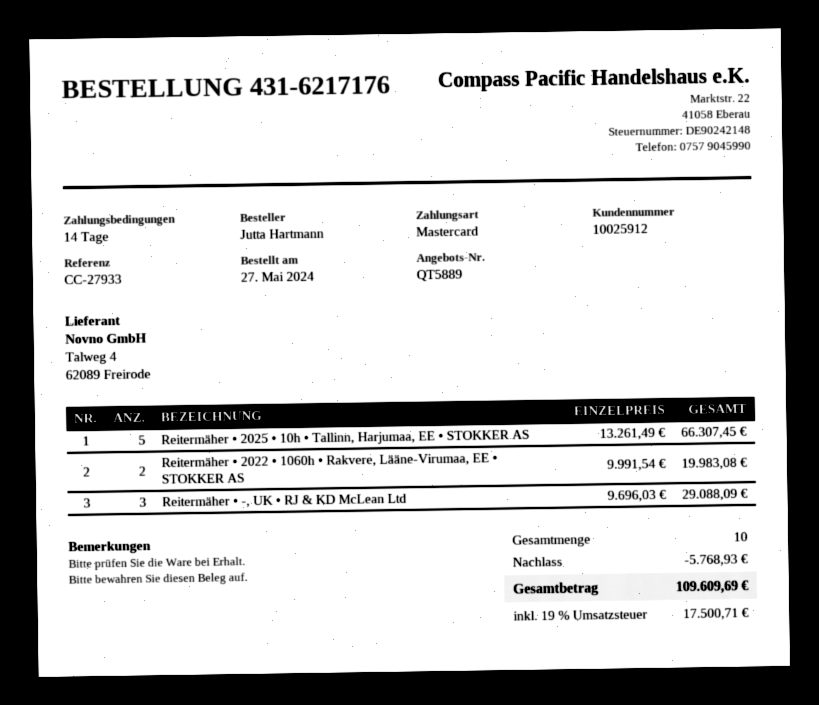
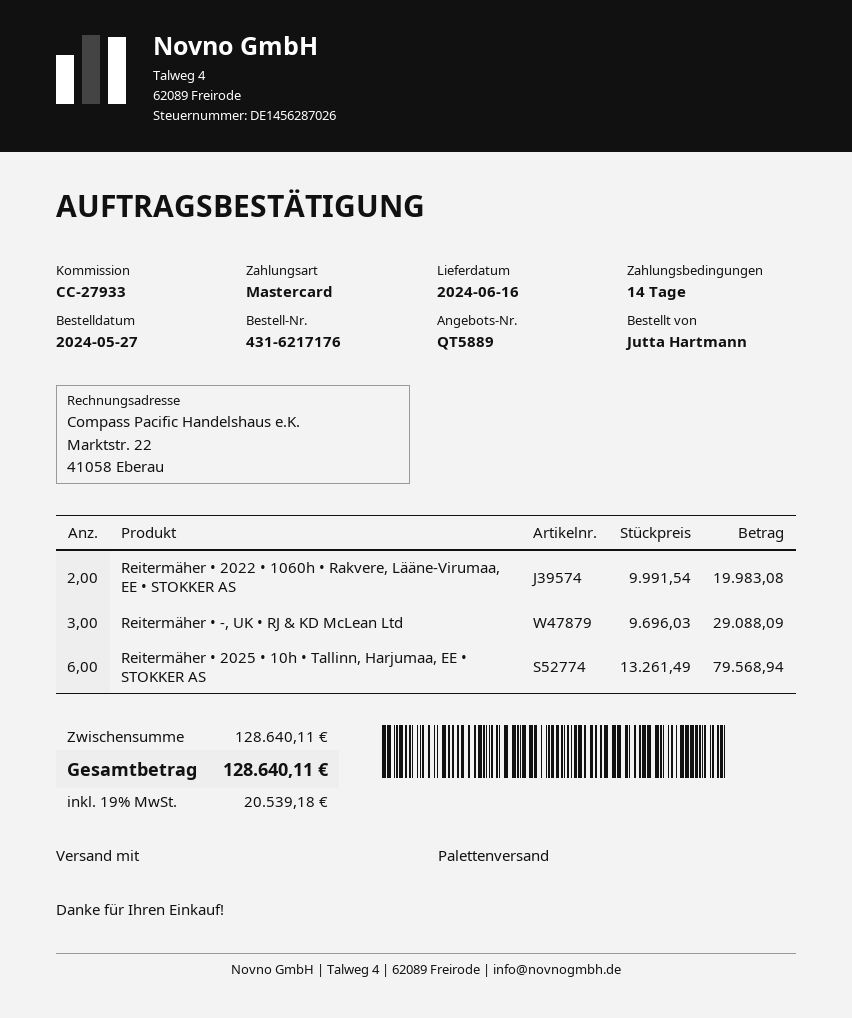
Reitermäher • 2025 • 10h • Tallinn, Harjumaa, EE • STOKKER AS: 5 x 13261.49 = 66307.45 -> 6 x 13261.49 = 79568.94
discount: 5768.93 -> none
tax: 19% = 17500.71 -> 19% = 20539.18
total: 109609.69 -> 128640.11

